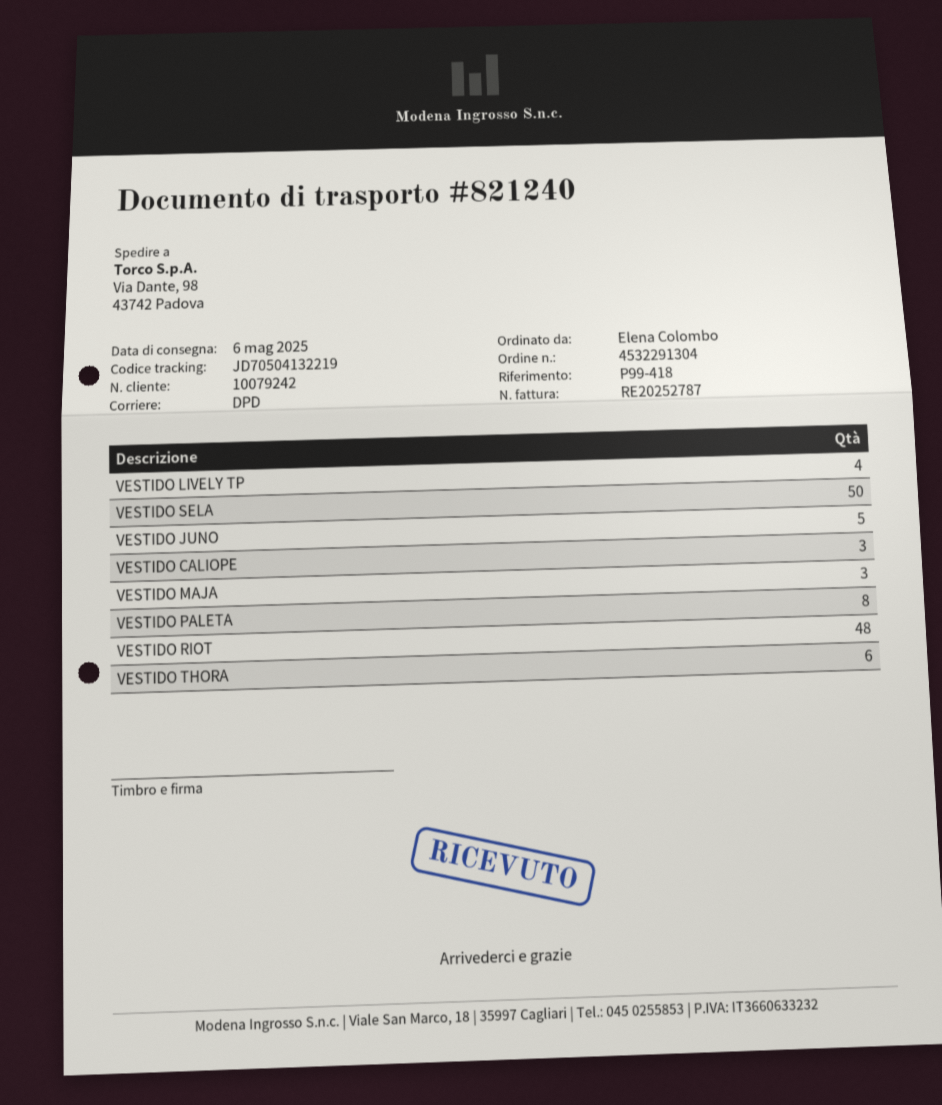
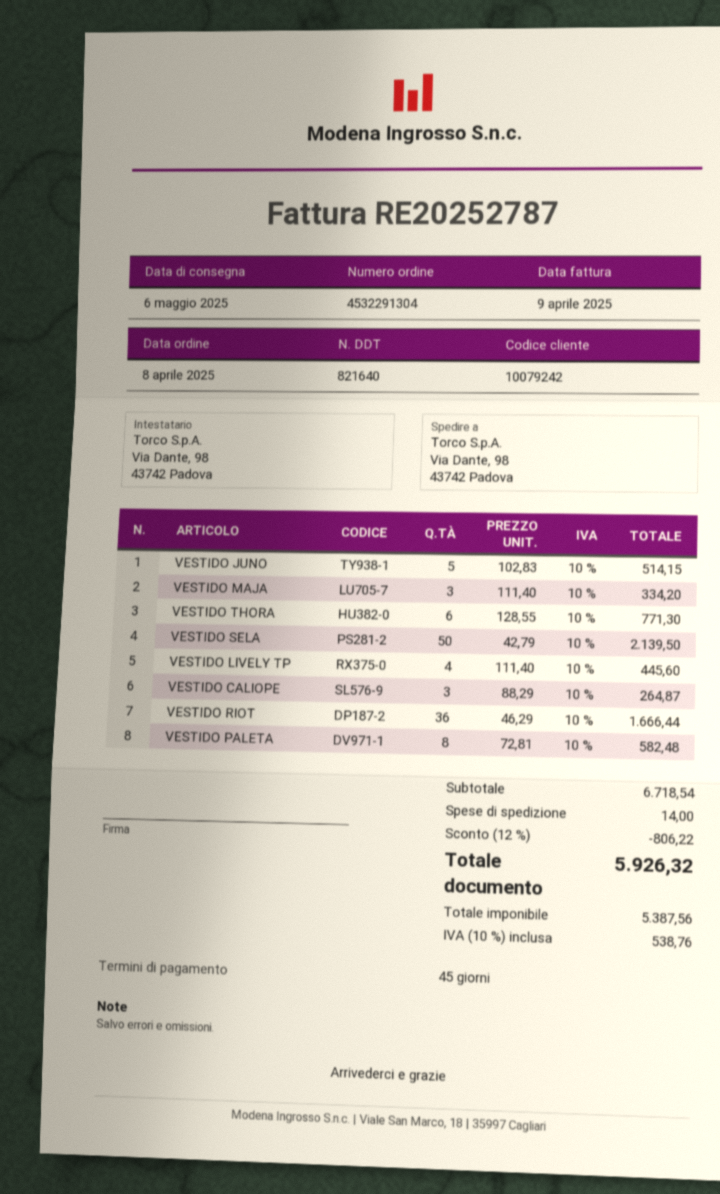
delivery note number: 821240 -> 821640
VESTIDO RIOT: 48 -> 36

